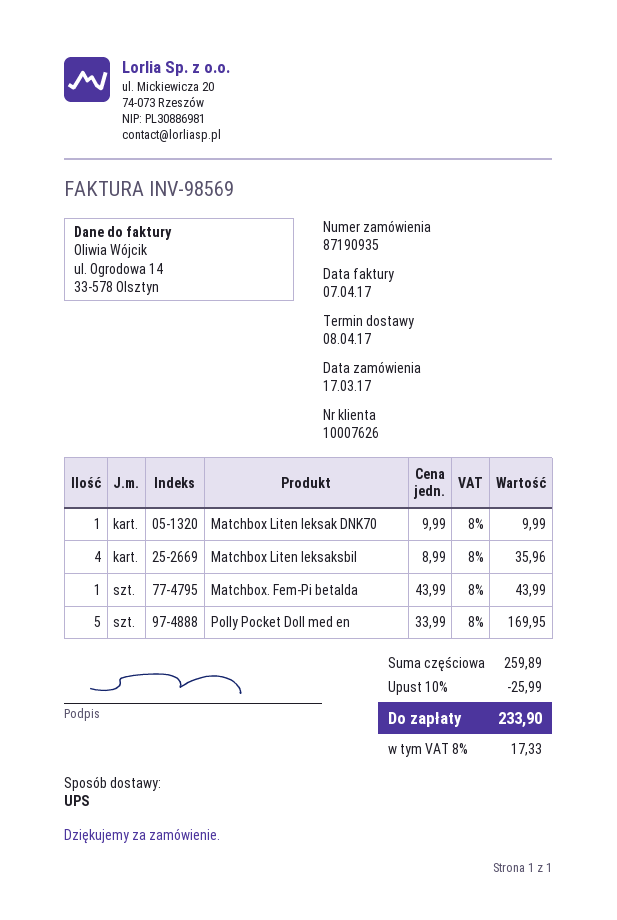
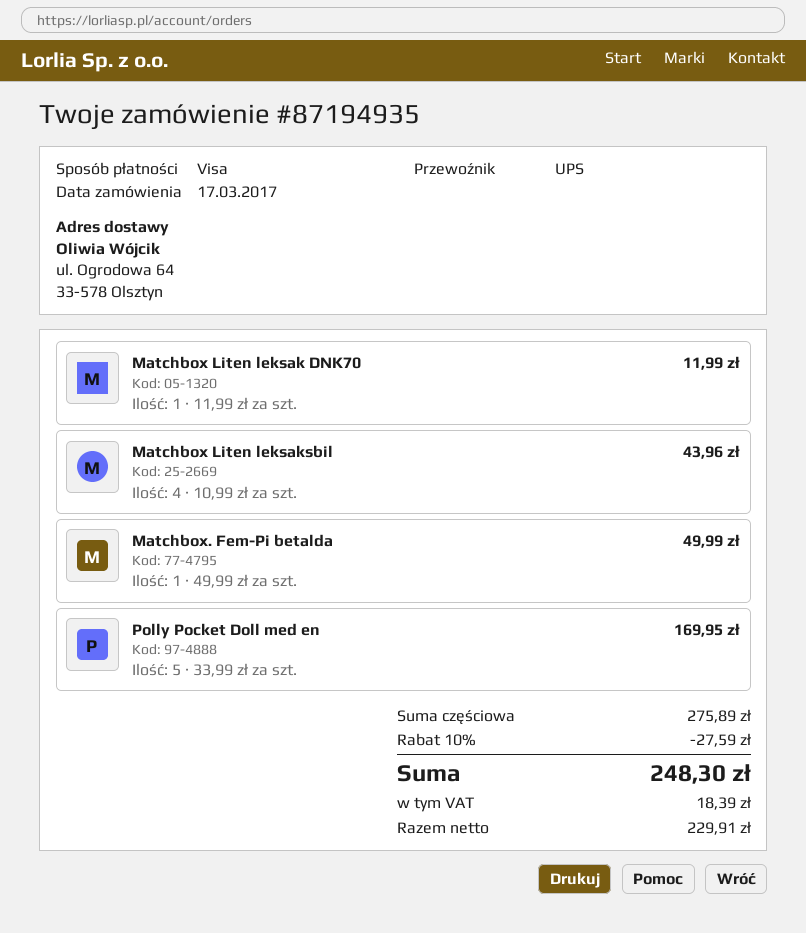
order number: 87190935 -> 87194935
Matchbox Liten leksak DNK70: 1 x 9.99 = 9.99 -> 1 x 11.99 = 11.99
Matchbox Liten leksaksbil: 4 x 8.99 = 35.96 -> 4 x 10.99 = 43.96
Matchbox. Fem-Pi betalda: 1 x 43.99 = 43.99 -> 1 x 49.99 = 49.99
subtotal: 259.89 -> 275.89
discount: 10% = 25.99 -> 10% = 27.59
tax: 17.33 -> 18.39
total: 233.90 -> 248.30

